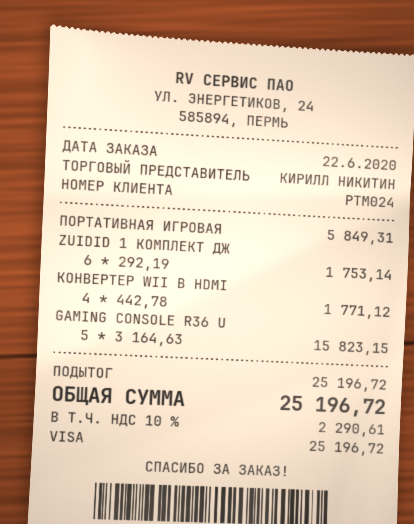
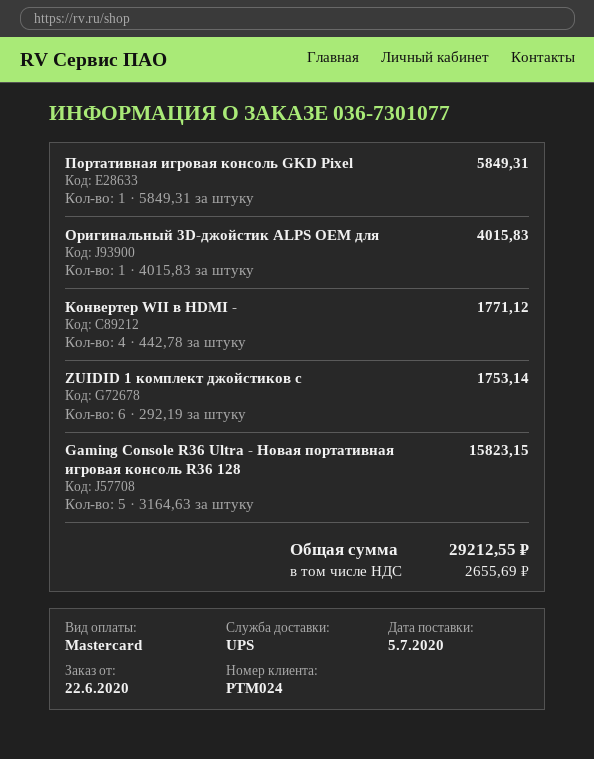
payment method: Visa -> Mastercard
Оригинальный 3D-джойстик ALPS OEM для: none -> 1 x 4015.83 = 4015.83
tax: 2290.61 -> 2655.69
total: 25196.72 -> 29212.55

